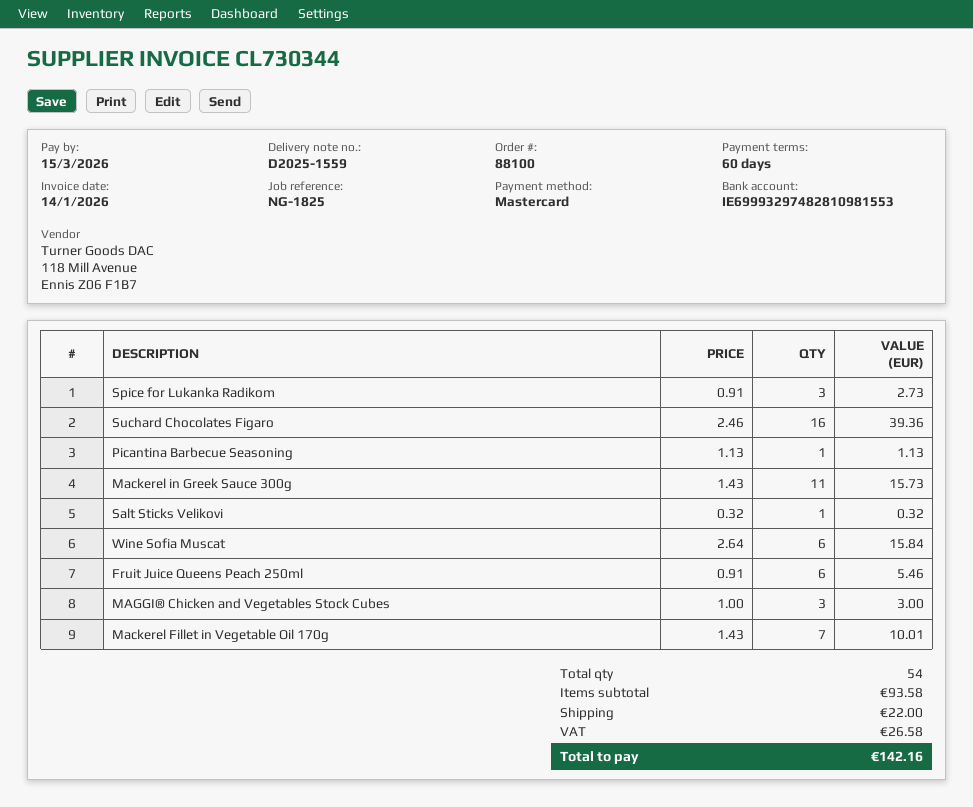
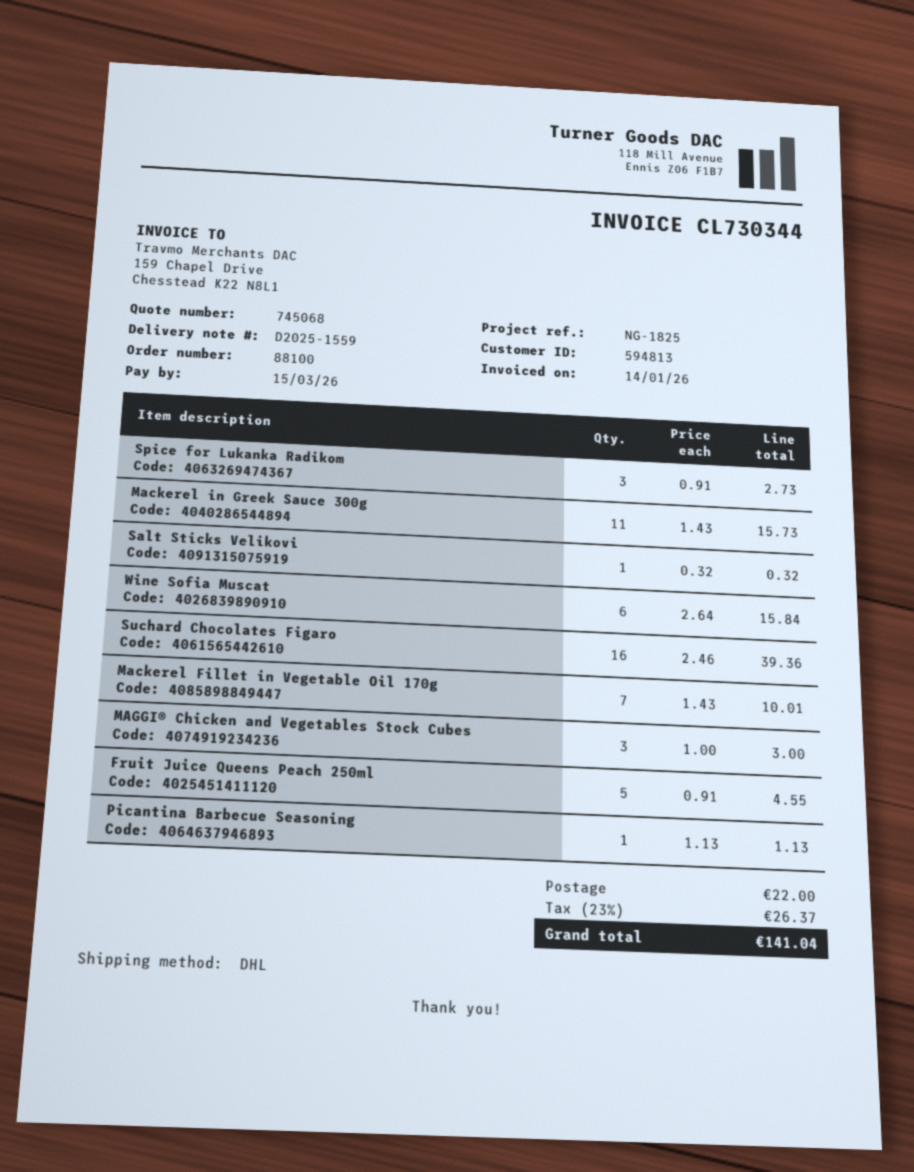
Fruit Juice Queens Peach 250ml: 6 x 0.91 = 5.46 -> 5 x 0.91 = 4.55
tax: 26.58 -> 26.37
total: 142.16 -> 141.04

